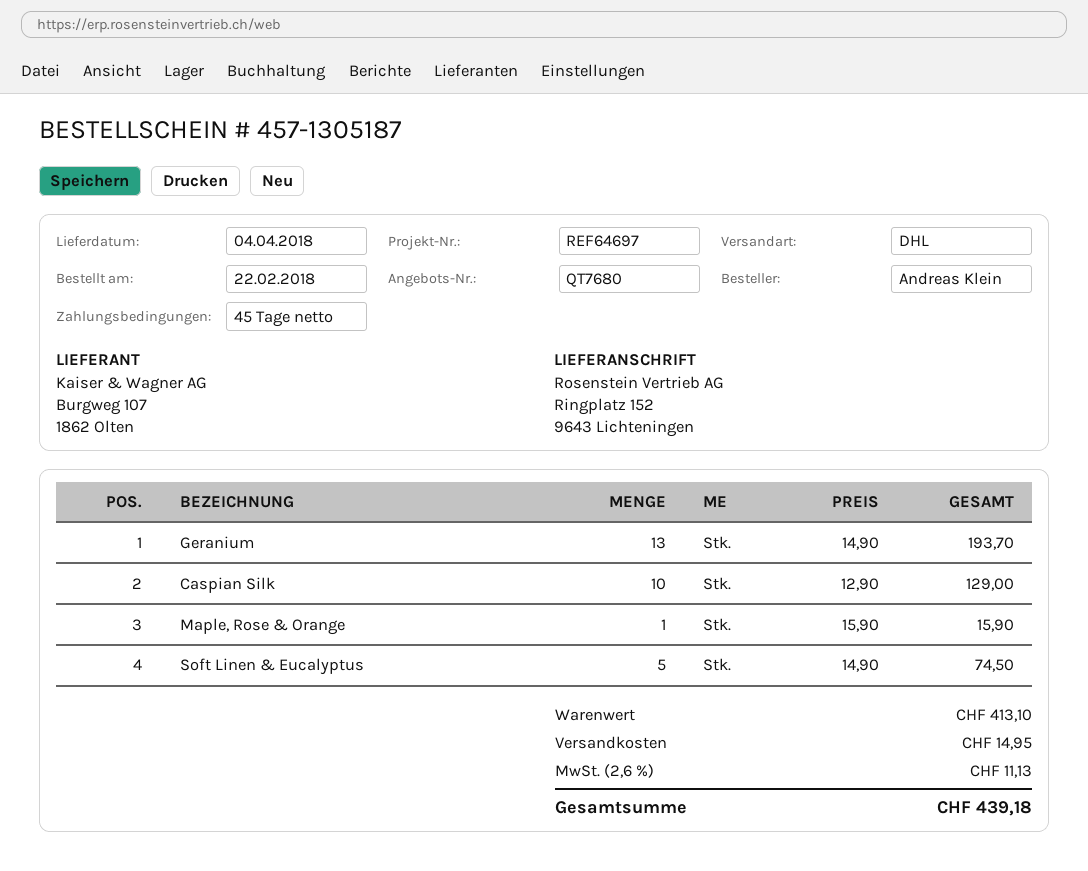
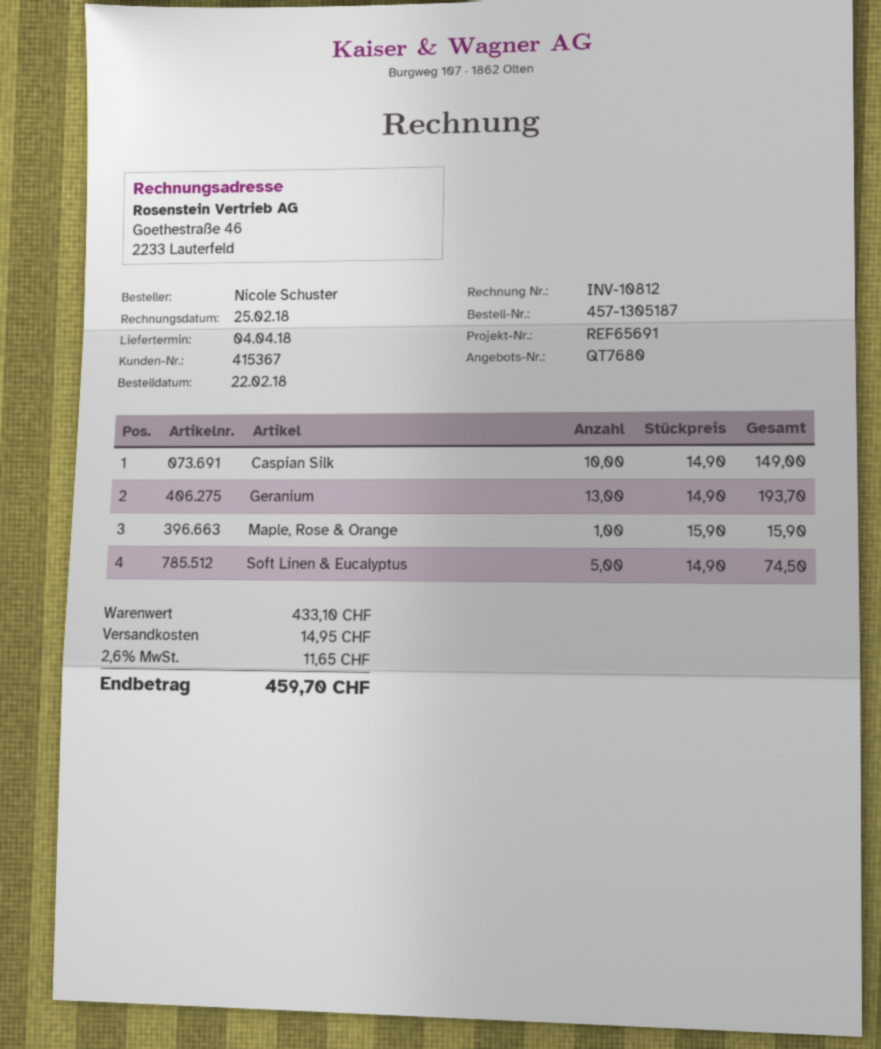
reference: REF64697 -> REF65691
ordered by: Andreas Klein -> Nicole Schuster
Caspian Silk: 10 x 12.90 = 129.00 -> 10 x 14.90 = 149.00
subtotal: 413.10 -> 433.10
tax: 2.6% = 11.13 -> 2.6% = 11.65
total: 439.18 -> 459.70

